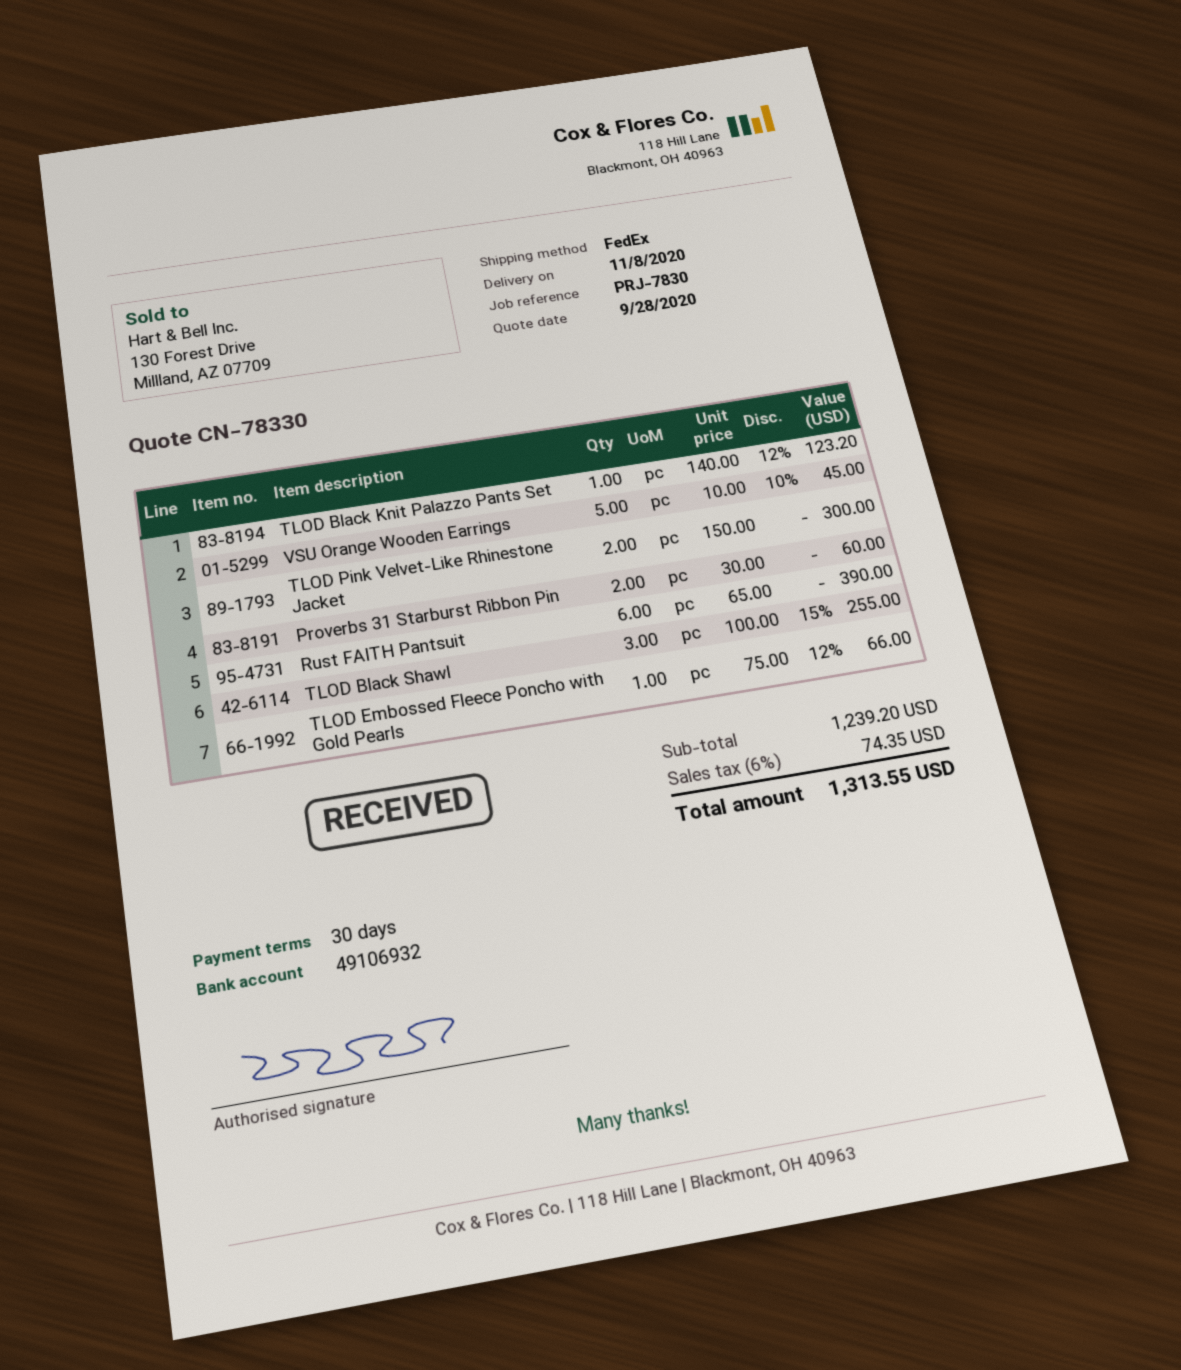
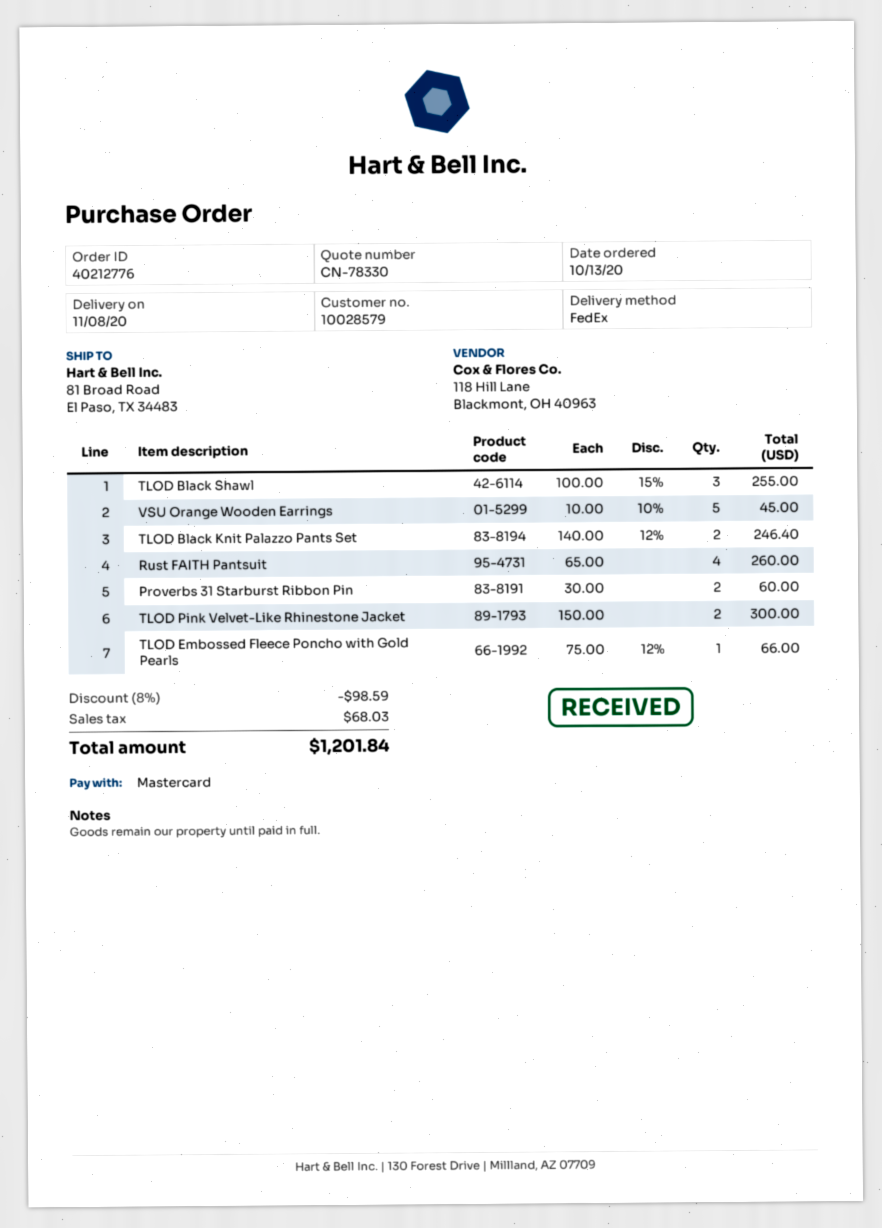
TLOD Black Knit Palazzo Pants Set: 1 x 140.00 - 12% = 123.20 -> 2 x 140.00 - 12% = 246.40
Rust FAITH Pantsuit: 6 x 65.00 = 390.00 -> 4 x 65.00 = 260.00
discount: none -> 8% = 98.59
tax: 74.35 -> 68.03
total: 1313.55 -> 1201.84

